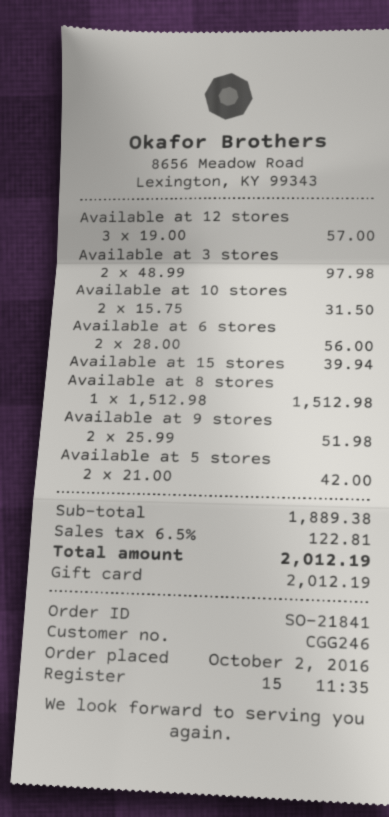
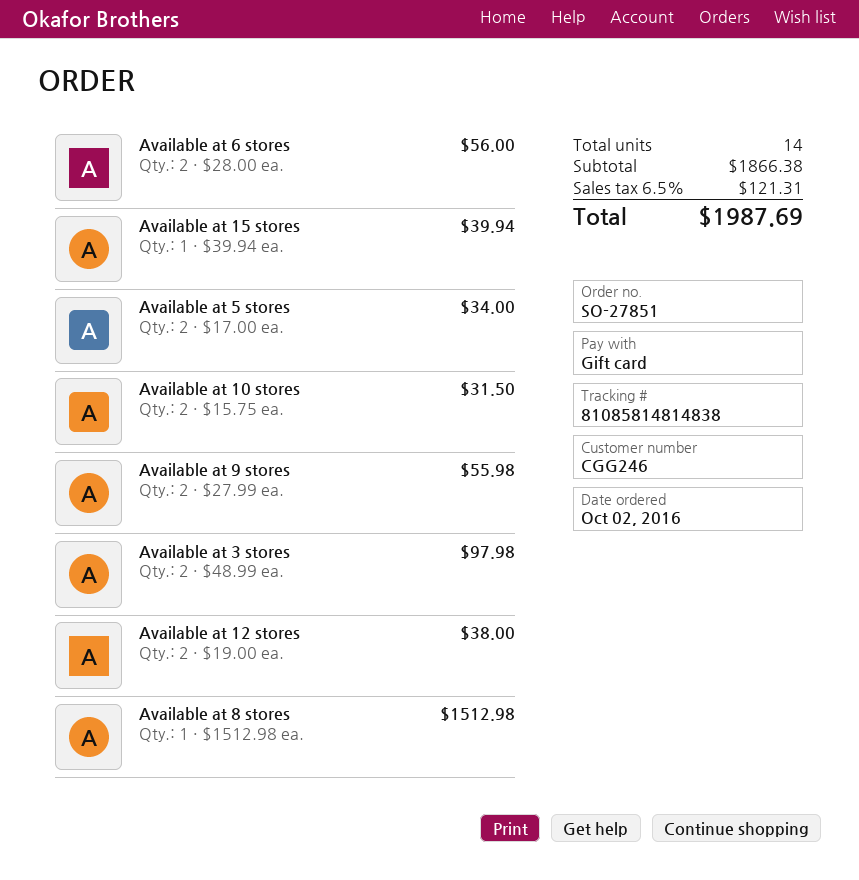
order number: SO-21841 -> SO-27851
Available at 12 stores: 3 x 19.00 = 57.00 -> 2 x 19.00 = 38.00
Available at 9 stores: 2 x 25.99 = 51.98 -> 2 x 27.99 = 55.98
Available at 5 stores: 2 x 21.00 = 42.00 -> 2 x 17.00 = 34.00
subtotal: 1889.38 -> 1866.38
tax: 6.5% = 122.81 -> 6.5% = 121.31
total: 2012.19 -> 1987.69

